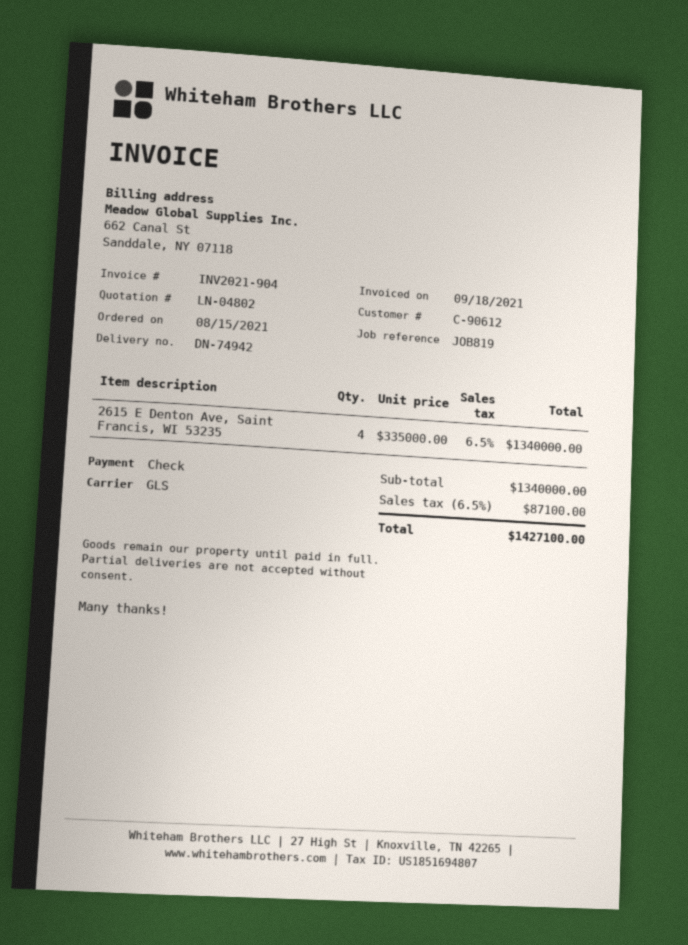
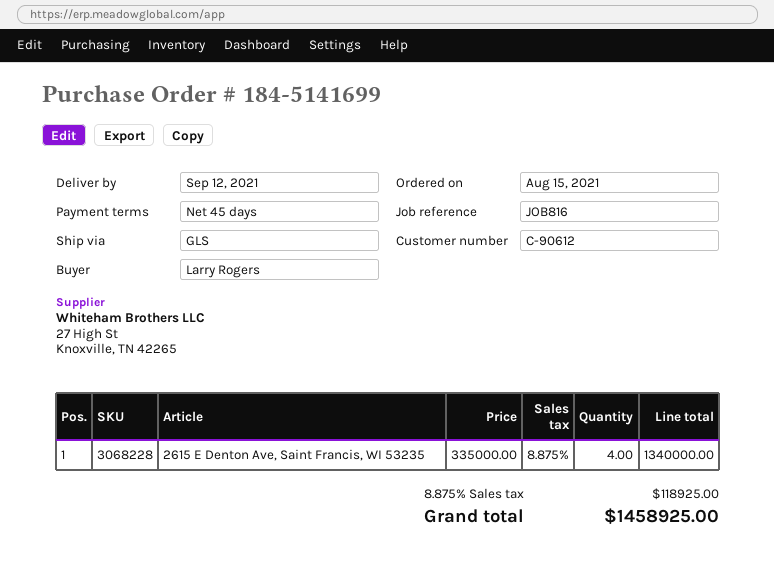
reference: JOB819 -> JOB816
tax: 6.5% = 87100.00 -> 8.875% = 118925.00
total: 1427100.00 -> 1458925.00

